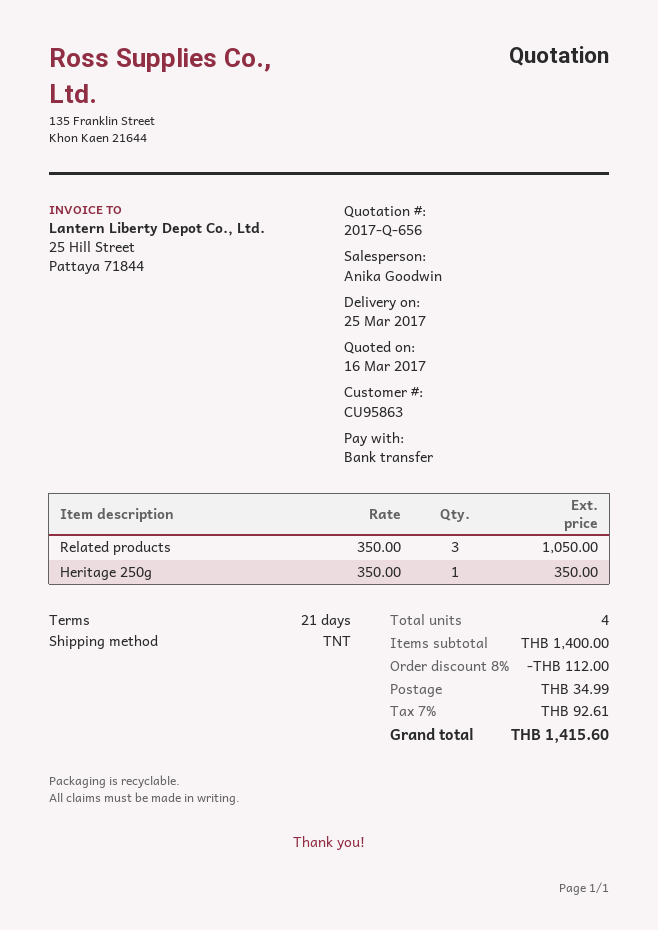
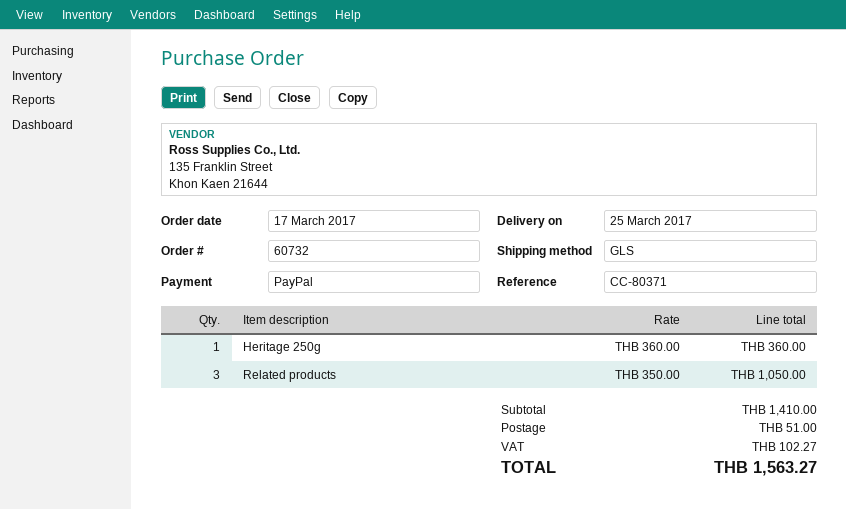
payment method: bank transfer -> PayPal
shipping method: TNT -> GLS
Heritage 250g: 1 x 350.00 = 350.00 -> 1 x 360.00 = 360.00
subtotal: 1400.00 -> 1410.00
discount: 8% = 112.00 -> none
shipping: 34.99 -> 51.00
tax: 92.61 -> 102.27
total: 1415.60 -> 1563.27

